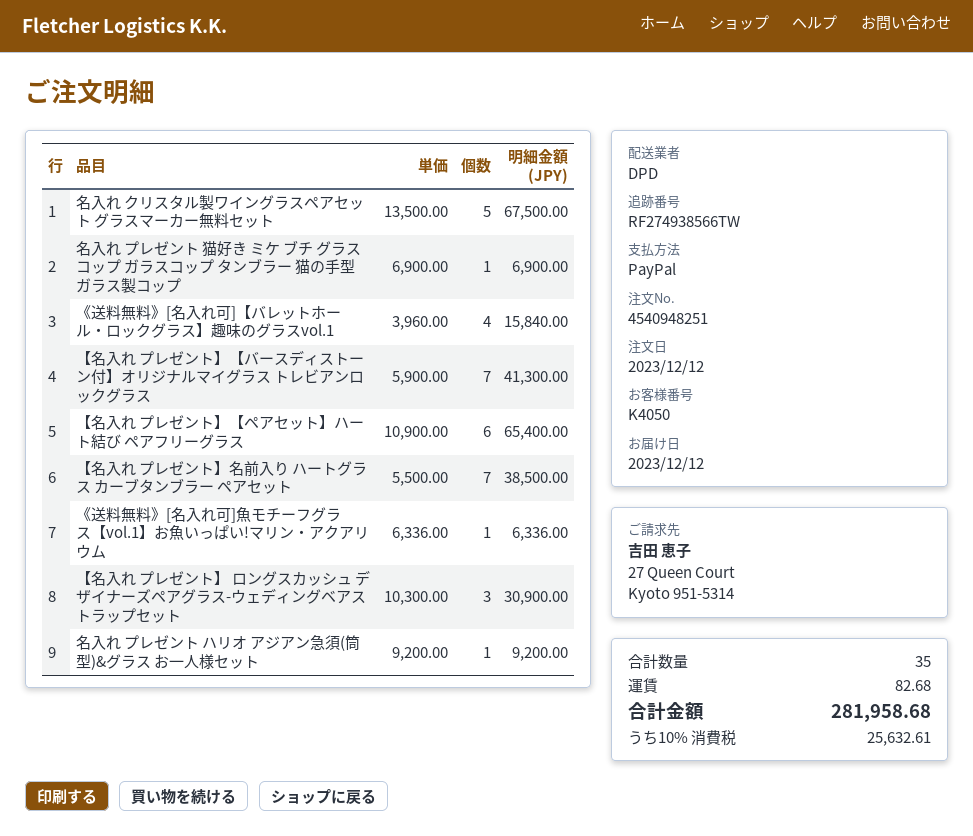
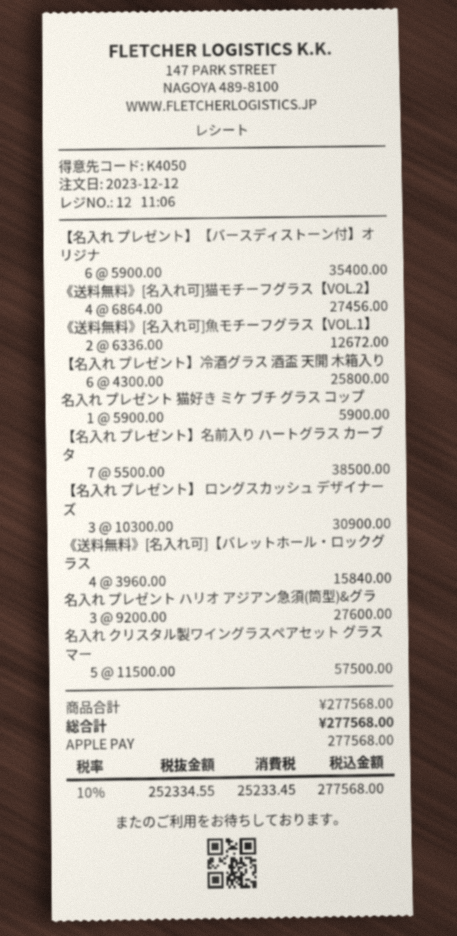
payment method: PayPal -> Apple Pay
名入れ クリスタル製ワイングラスペアセット グラスマーカー無料セット: 5 x 13500.00 = 67500.00 -> 5 x 11500.00 = 57500.00
名入れ プレゼント 猫好き ミケ ブチ グラス コップ ガラスコップ タンブラー 猫の手型 ガラス製コップ: 1 x 6900.00 = 6900.00 -> 1 x 5900.00 = 5900.00
【名入れ プレゼント】【バースディストーン付】オリジナルマイグラス トレビアンロックグラス: 7 x 5900.00 = 41300.00 -> 6 x 5900.00 = 35400.00
【名入れ プレゼント】【ペアセット】ハート結び ペアフリーグラス: 6 x 10900.00 = 65400.00 -> none
《送料無料》[名入れ可]魚モチーフグラス【vol.1】お魚いっぱい!マリン・アクアリウム: 1 x 6336.00 = 6336.00 -> 2 x 6336.00 = 12672.00
名入れ プレゼント ハリオ アジアン急須(筒型)&グラス お一人様セット: 1 x 9200.00 = 9200.00 -> 3 x 9200.00 = 27600.00
《送料無料》[名入れ可]猫モチーフグラス【VOL.2】: none -> 4 x 6864.00 = 27456.00
【名入れ プレゼント】冷酒グラス 酒盃 天開 木箱入り: none -> 6 x 4300.00 = 25800.00
shipping: 82.68 -> none
tax: 10% = 25632.61 -> 10% = 25233.45
total: 281958.68 -> 277568.00

